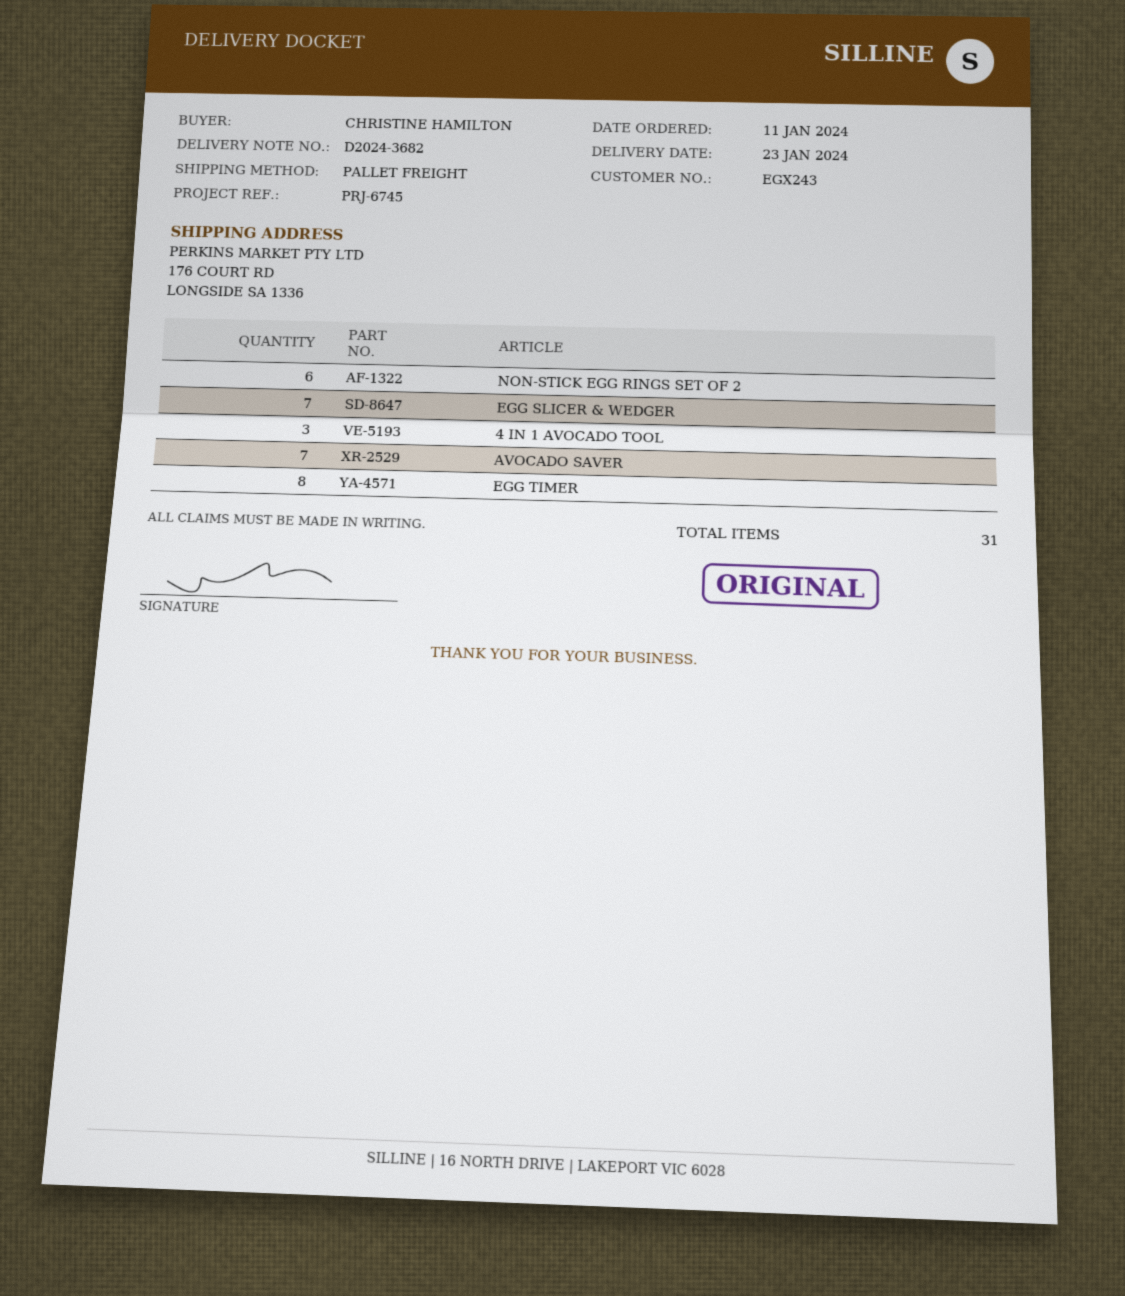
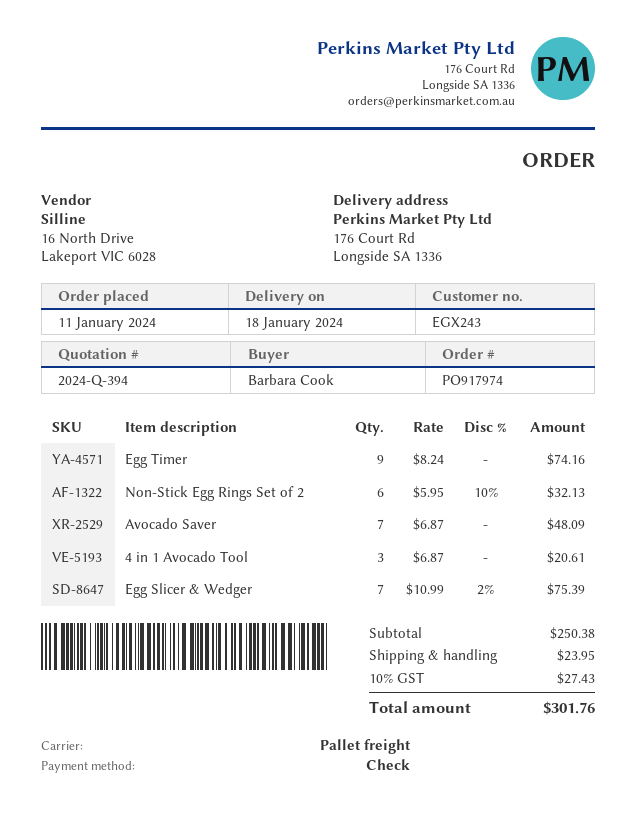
delivery date: 2024-01-23 -> 2024-01-18
ordered by: CHRISTINE HAMILTON -> Barbara Cook
EGG TIMER: 8 -> 9

